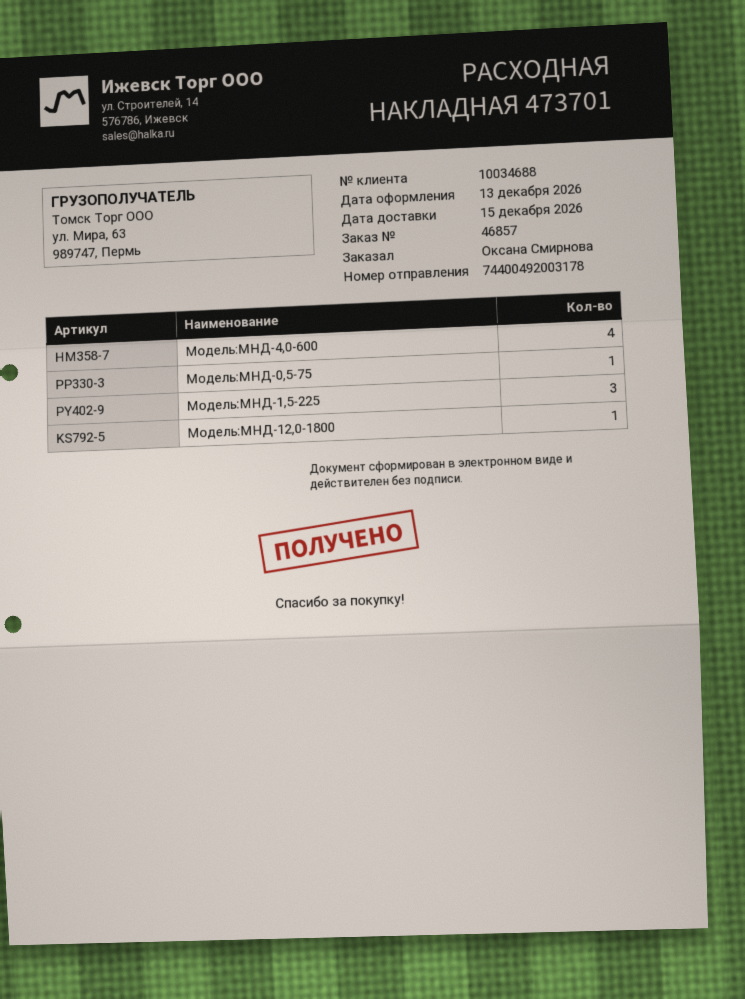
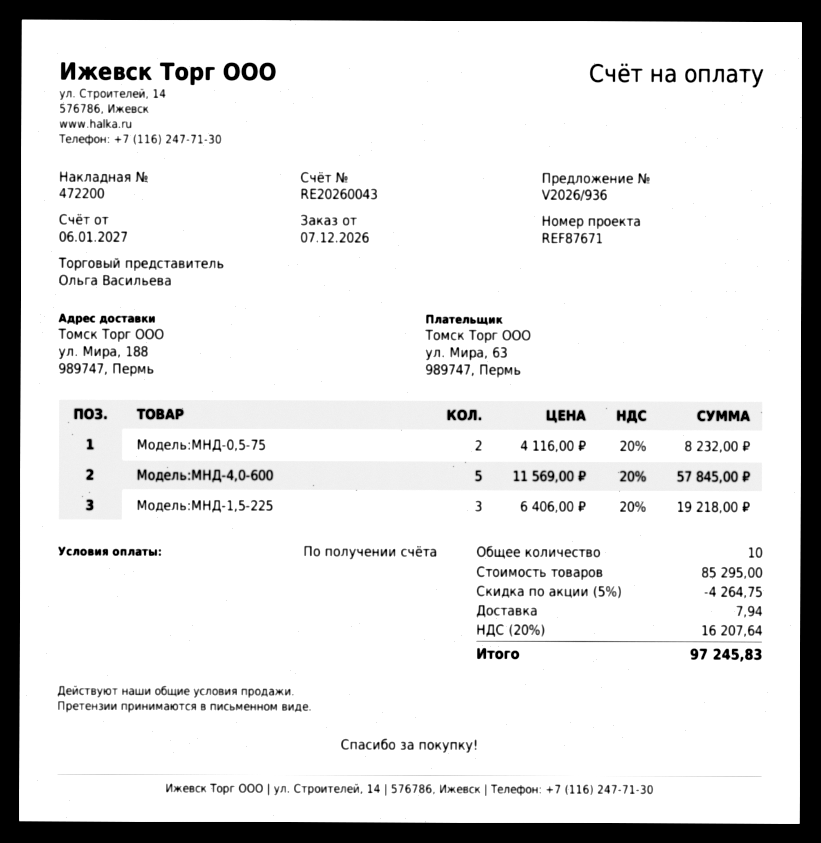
order date: 2026-12-13 -> 2026-12-07
delivery note number: 473701 -> 472200
ship to: ул. Мира, 63, 989747, Пермь -> ул. Мира, 188, 989747, Пермь
Модель:МНД-4,0-600: 4 -> 5
Модель:МНД-0,5-75: 1 -> 2
Модель:МНД-12,0-1800: 1 -> none

